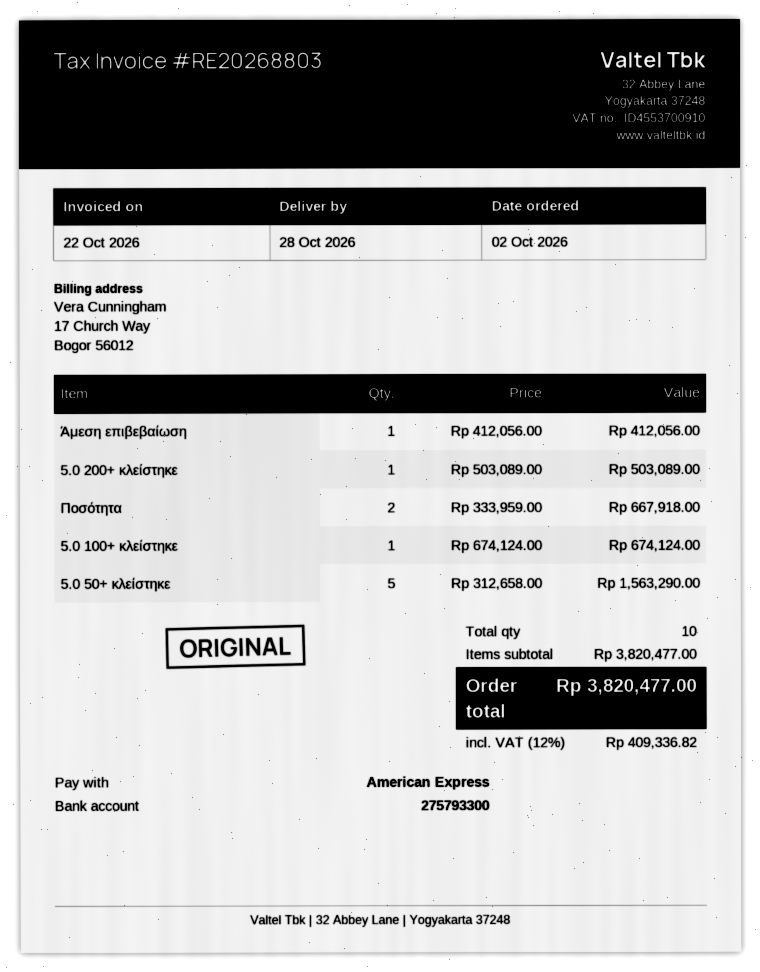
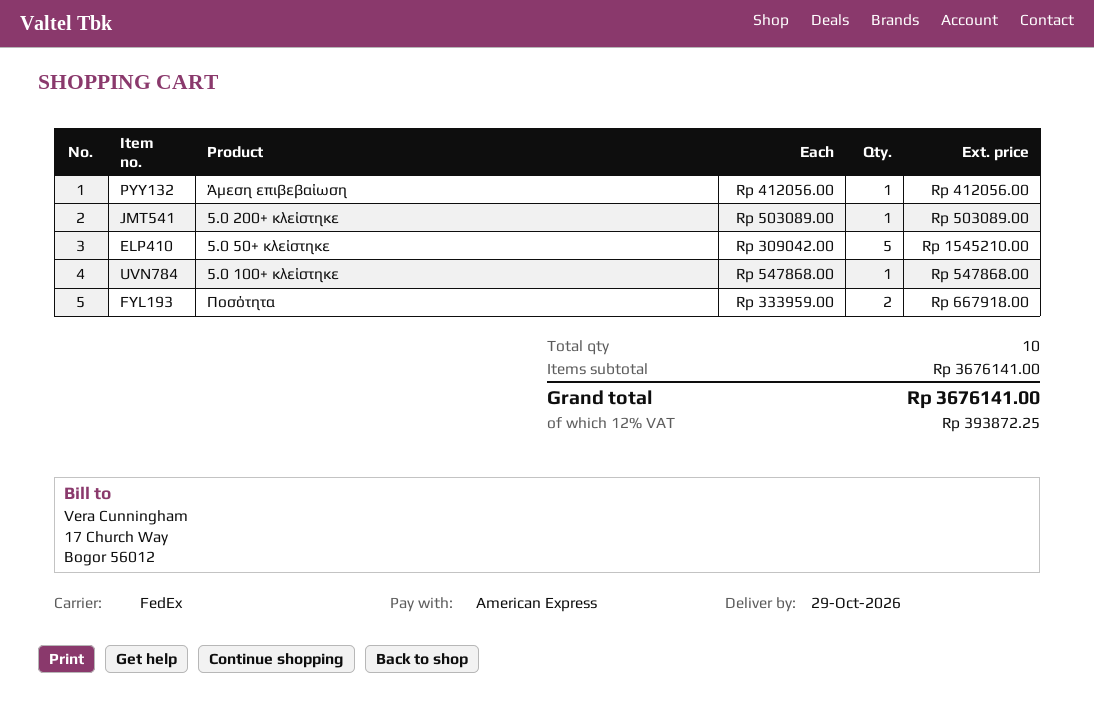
delivery date: 2026-10-28 -> 2026-10-29
5.0 100+ κλείστηκε: 1 x 674124.00 = 674124.00 -> 1 x 547868.00 = 547868.00
5.0 50+ κλείστηκε: 5 x 312658.00 = 1563290.00 -> 5 x 309042.00 = 1545210.00
subtotal: 3820477.00 -> 3676141.00
tax: 12% = 409336.82 -> 12% = 393872.25
total: 3820477.00 -> 3676141.00

